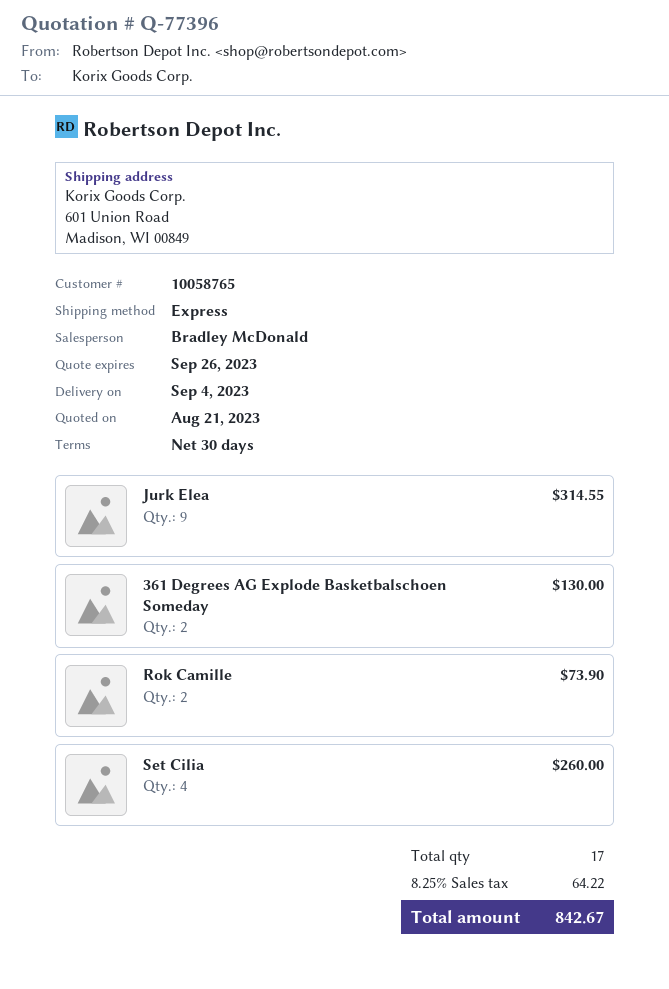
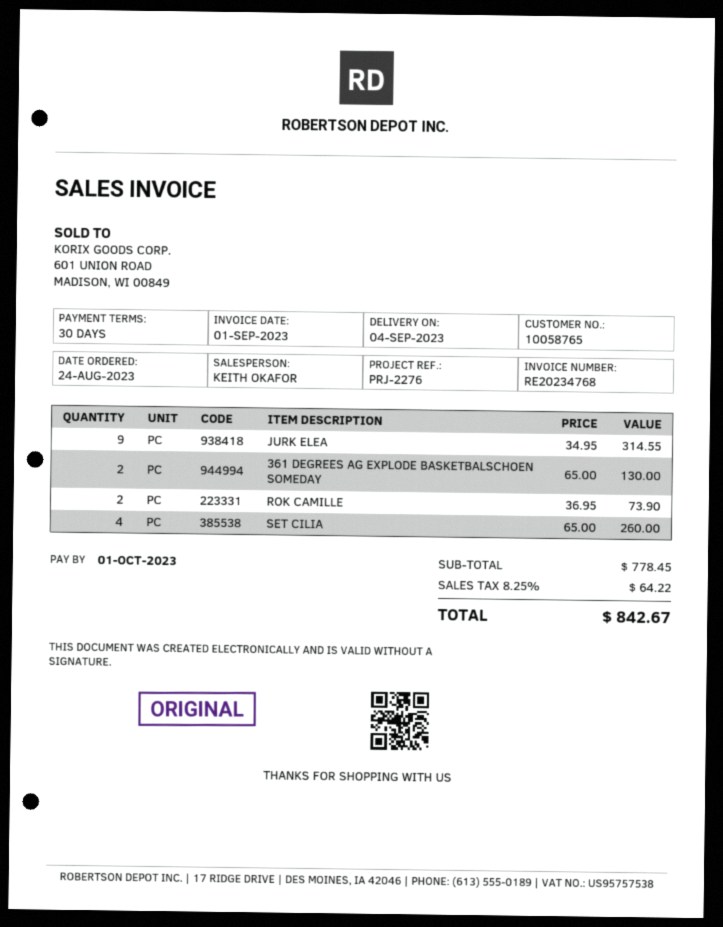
sales rep: Bradley McDonald -> KEITH OKAFOR

